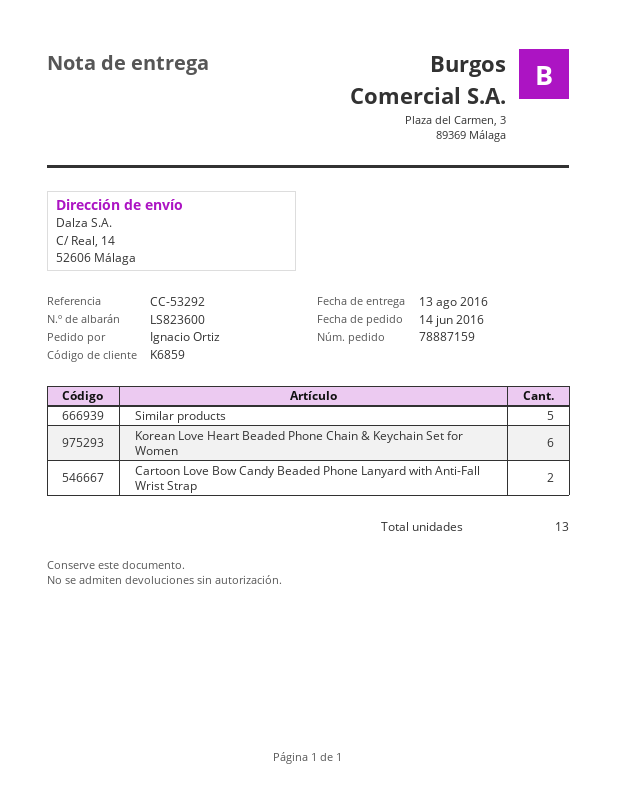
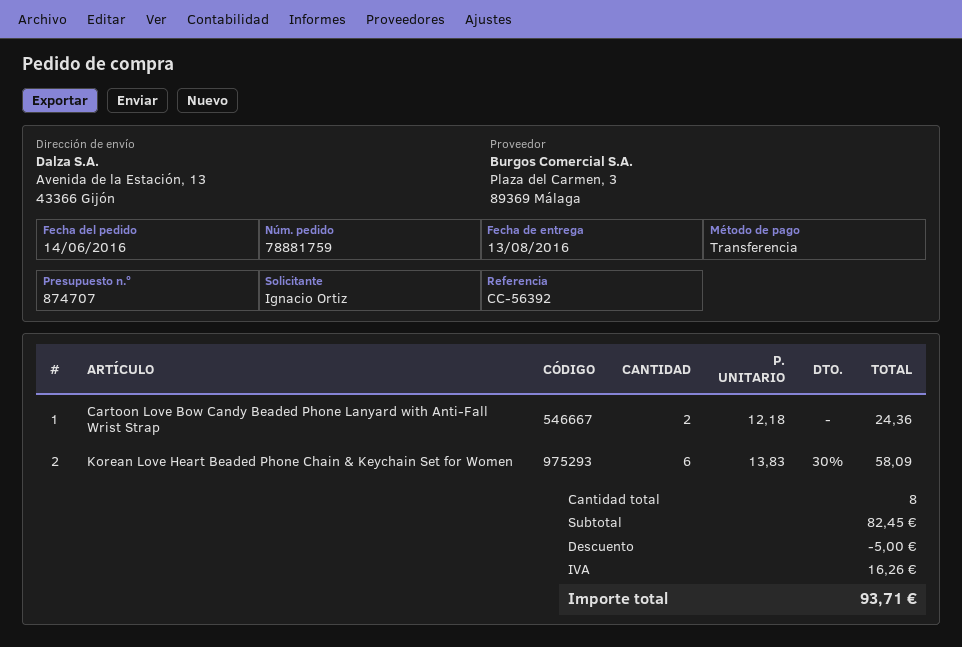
order number: 78887159 -> 78881759
reference: CC-53292 -> CC-56392
ship to: C/ Real, 14, 52606 Málaga -> Avenida de la Estación, 13, 43366 Gijón
Similar products: 5 -> none
total quantity: 13 -> 8

